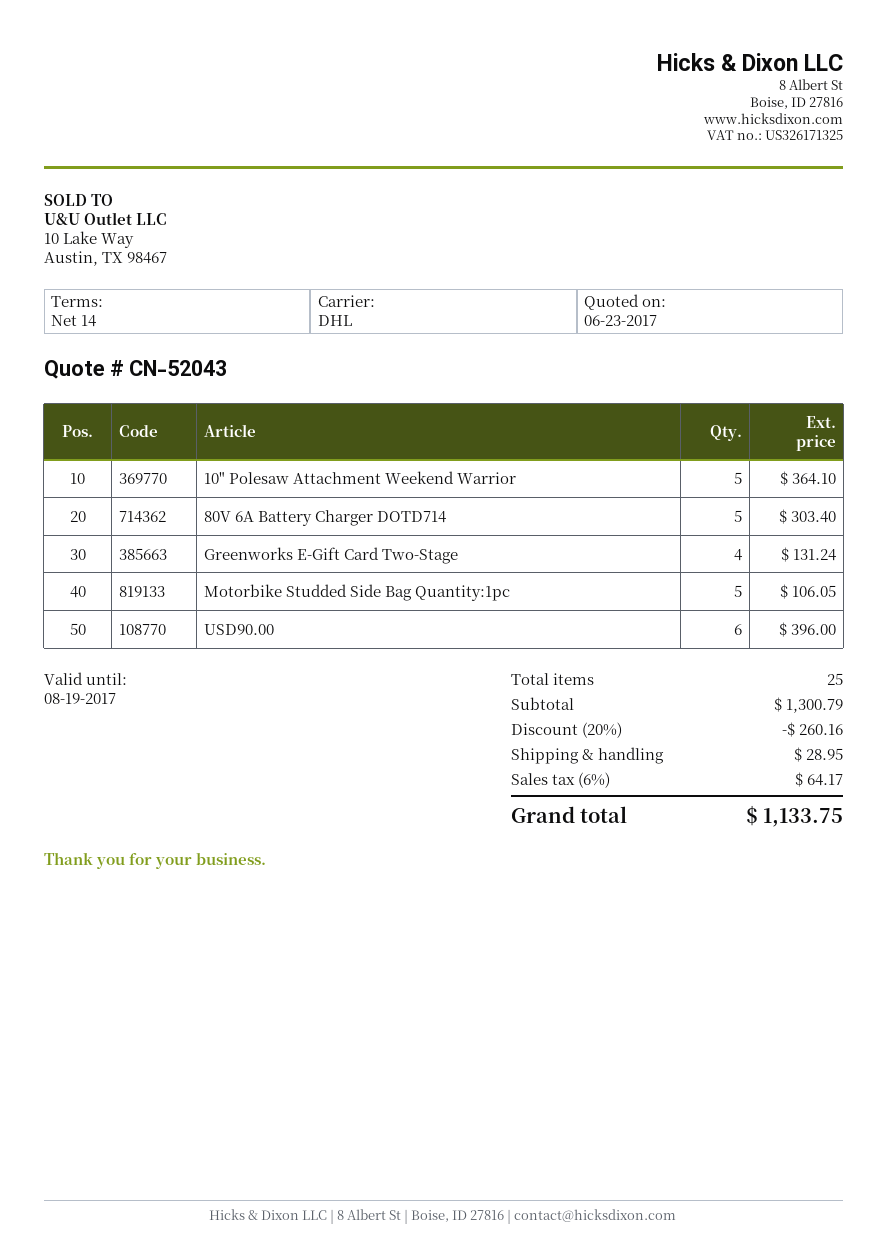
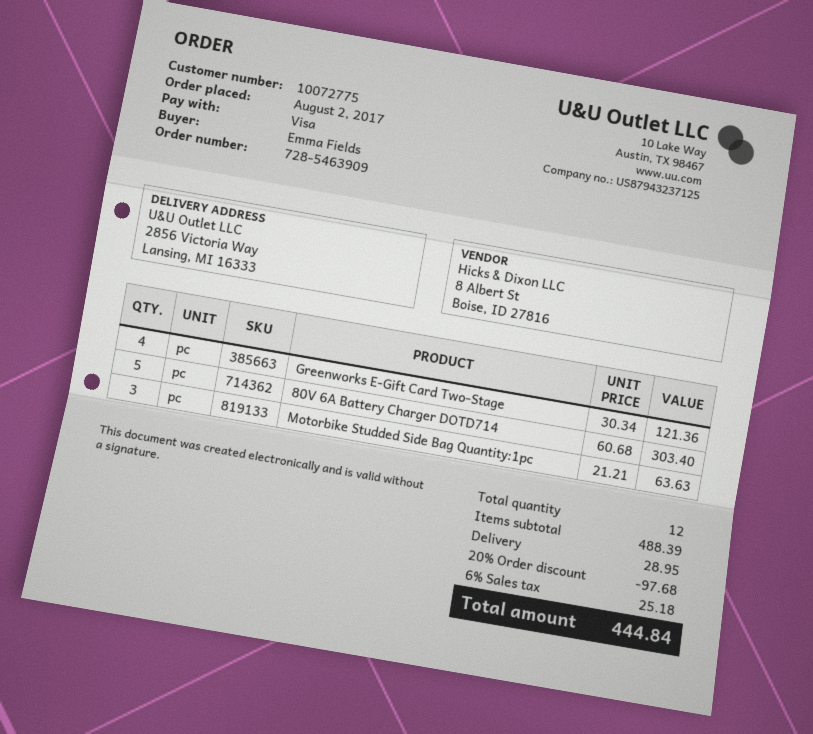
10" Polesaw Attachment Weekend Warrior: 5 for 364.10 -> none
Greenworks E-Gift Card Two-Stage: 4 for 131.24 -> 4 for 121.36
Motorbike Studded Side Bag Quantity:1pc: 5 for 106.05 -> 3 for 63.63
USD90.00: 6 for 396.00 -> none
total quantity: 25 -> 12
subtotal: 1300.79 -> 488.39
discount: 20% = 260.16 -> 20% = 97.68
tax: 6% = 64.17 -> 6% = 25.18
total: 1133.75 -> 444.84

